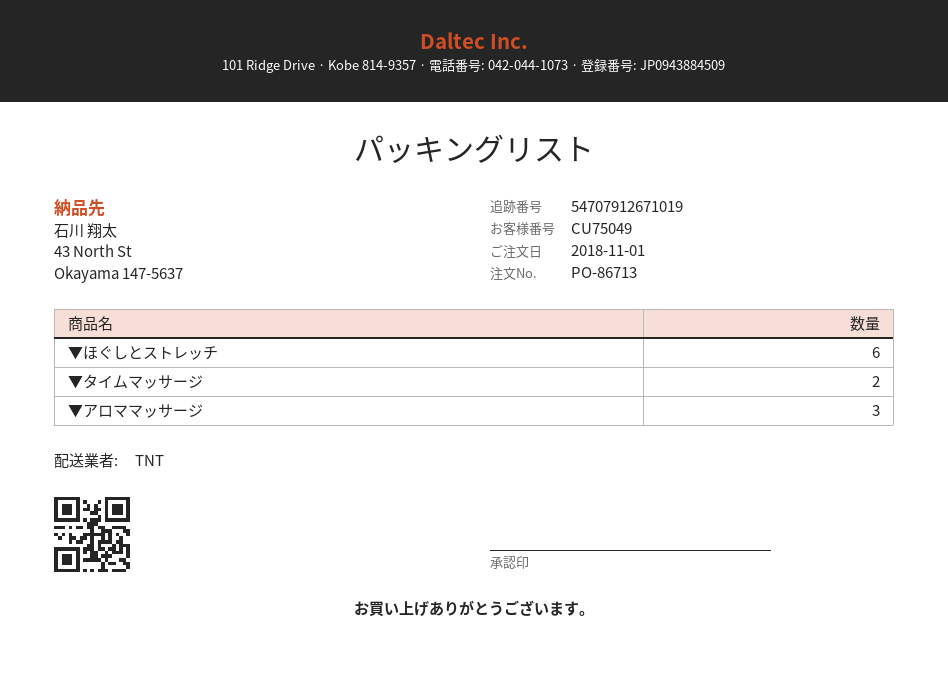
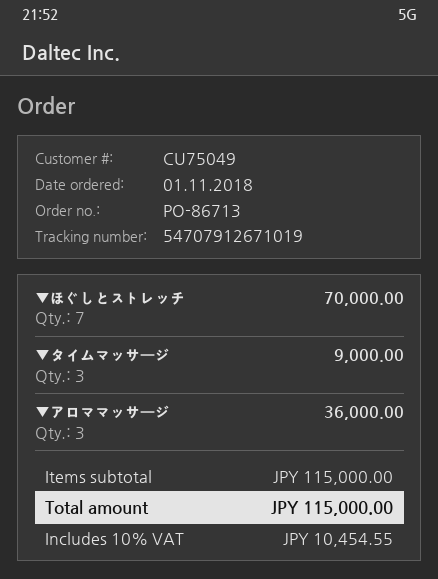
▼ほぐしとストレッチ: 6 -> 7
▼タイムマッサージ: 2 -> 3

